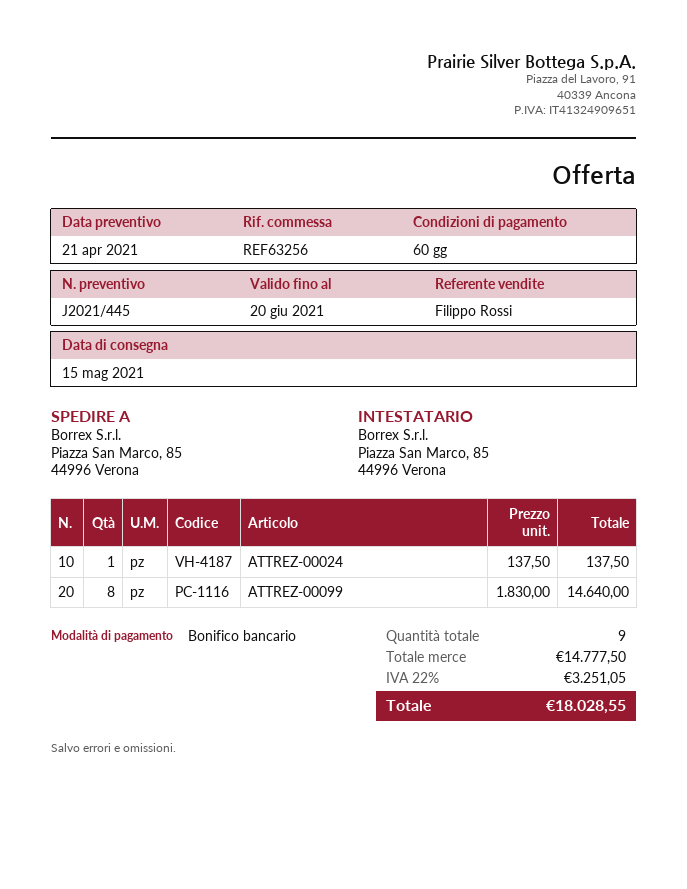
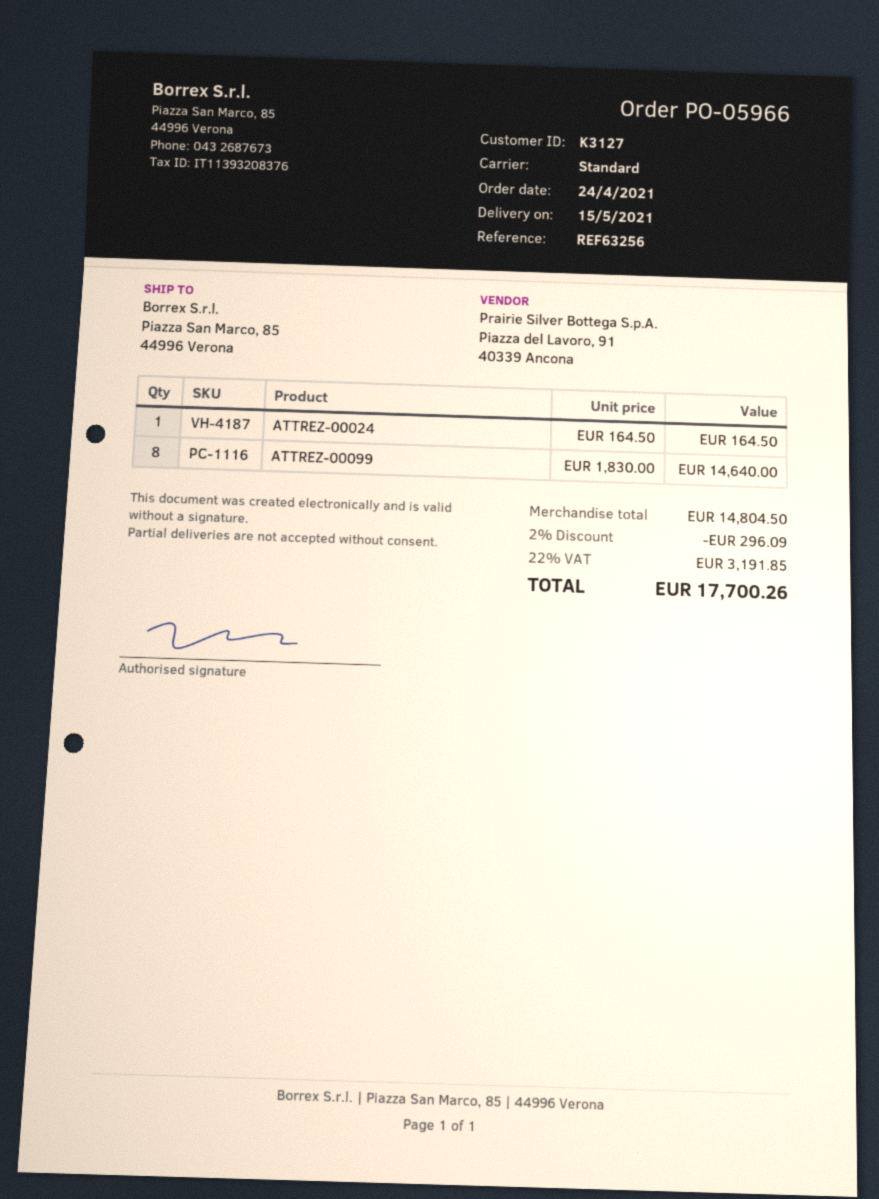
ATTREZ-00024: 1 x 137.50 = 137.50 -> 1 x 164.50 = 164.50
subtotal: 14777.50 -> 14804.50
discount: none -> 2% = 296.09
tax: 22% = 3251.05 -> 22% = 3191.85
total: 18028.55 -> 17700.26

